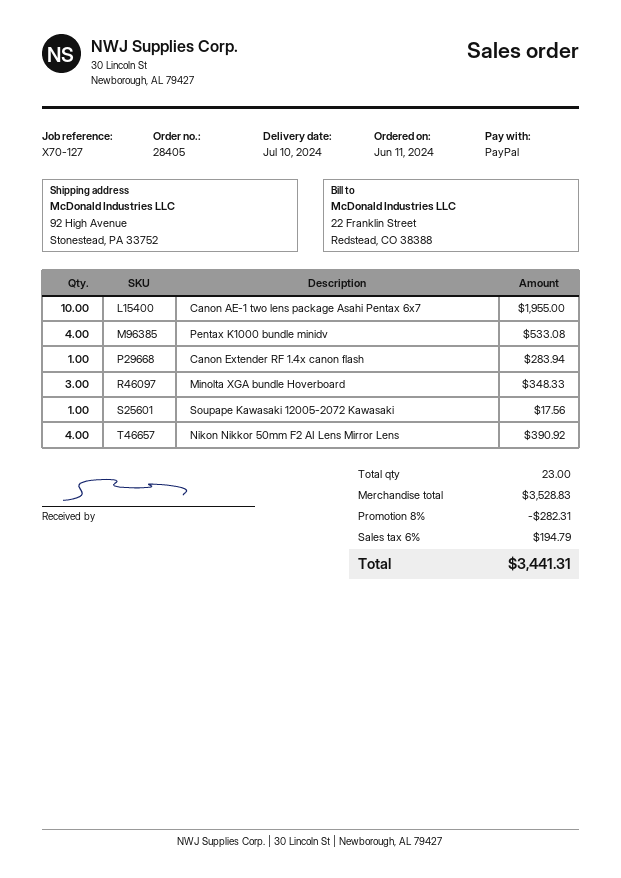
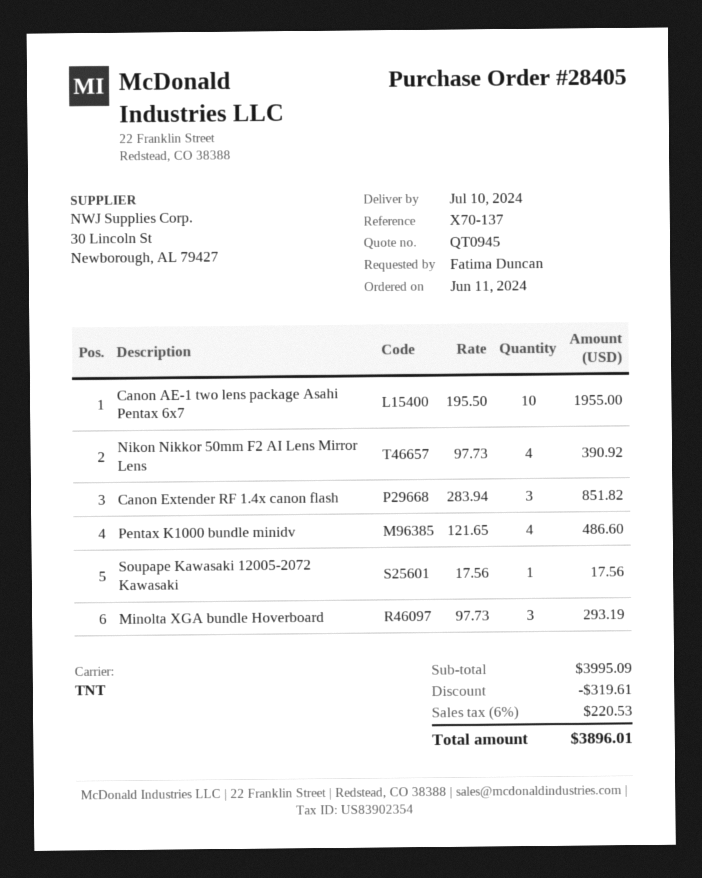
reference: X70-127 -> X70-137
Pentax K1000 bundle minidv: 4 for 533.08 -> 4 for 486.60
Canon Extender RF 1.4x canon flash: 1 for 283.94 -> 3 for 851.82
Minolta XGA bundle Hoverboard: 3 for 348.33 -> 3 for 293.19
subtotal: 3528.83 -> 3995.09
discount: 282.31 -> 319.61
tax: 6% = 194.79 -> 6% = 220.53
total: 3441.31 -> 3896.01

